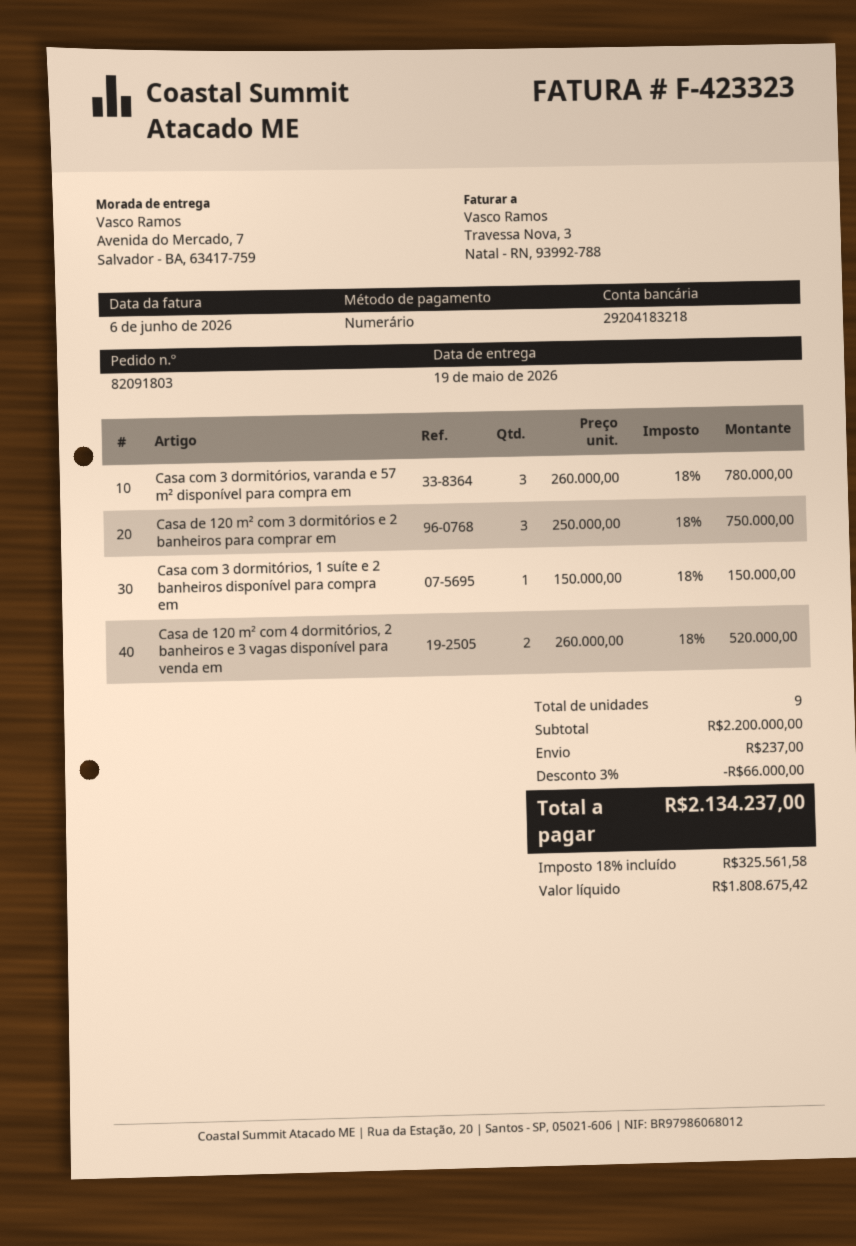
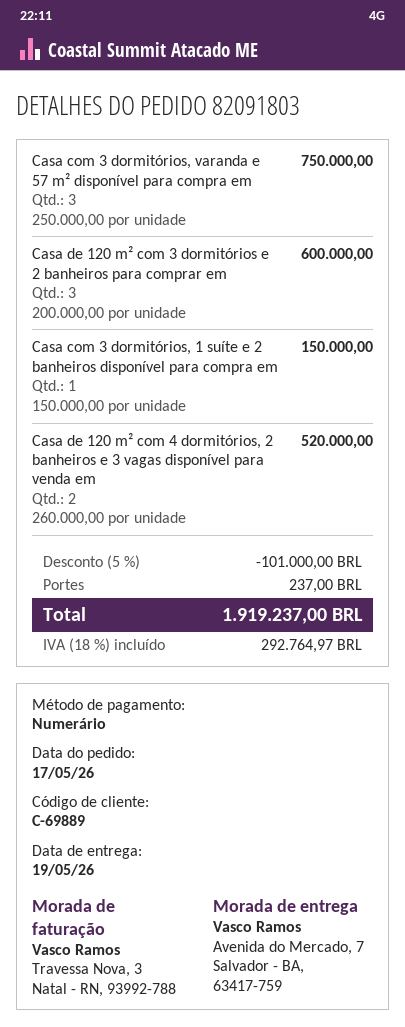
Casa com 3 dormitórios, varanda e 57 m² disponível para compra em: 3 x 260000.00 = 780000.00 -> 3 x 250000.00 = 750000.00
Casa de 120 m² com 3 dormitórios e 2 banheiros para comprar em: 3 x 250000.00 = 750000.00 -> 3 x 200000.00 = 600000.00
discount: 3% = 66000.00 -> 5% = 101000.00
tax: 18% = 325561.58 -> 18% = 292764.97
total: 2134237.00 -> 1919237.00

